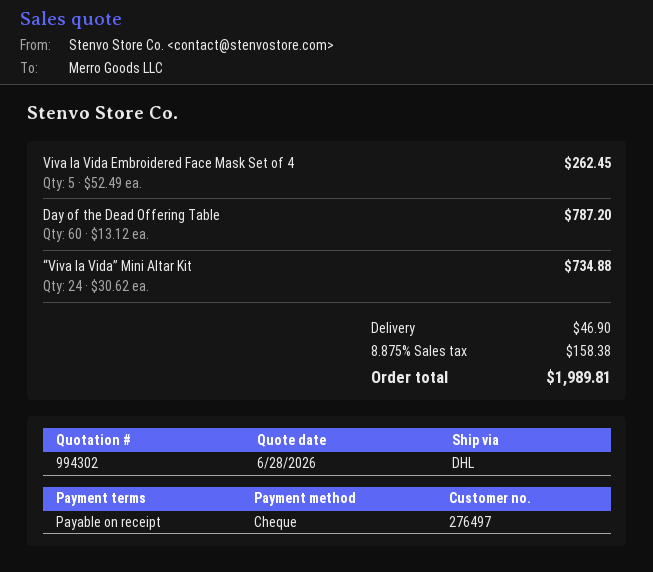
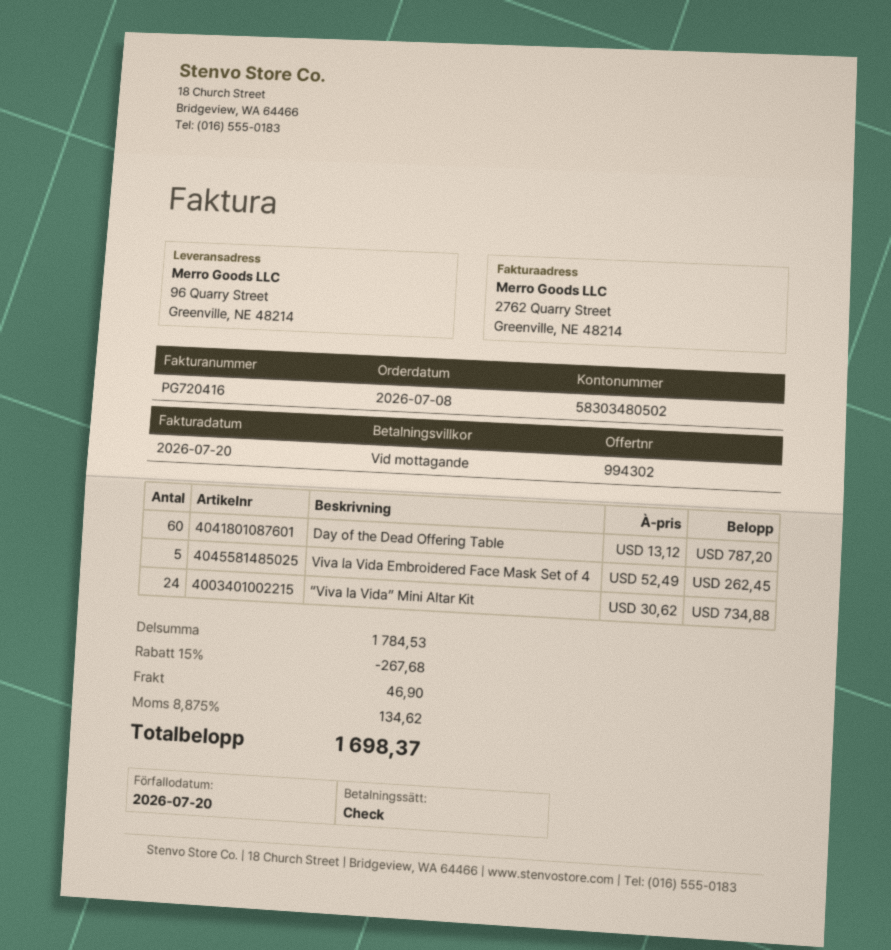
discount: none -> 15% = 267.68
tax: 8.875% = 158.38 -> 8.875% = 134.62
total: 1989.81 -> 1698.37

